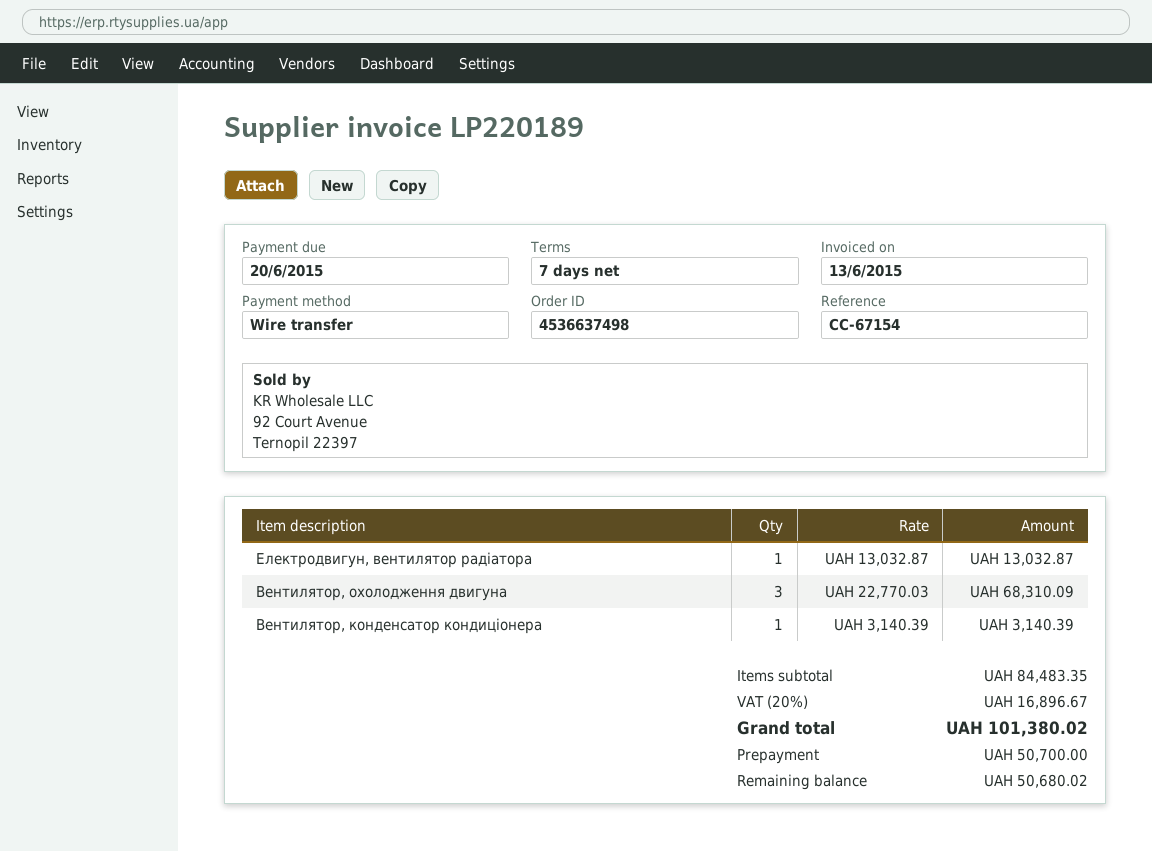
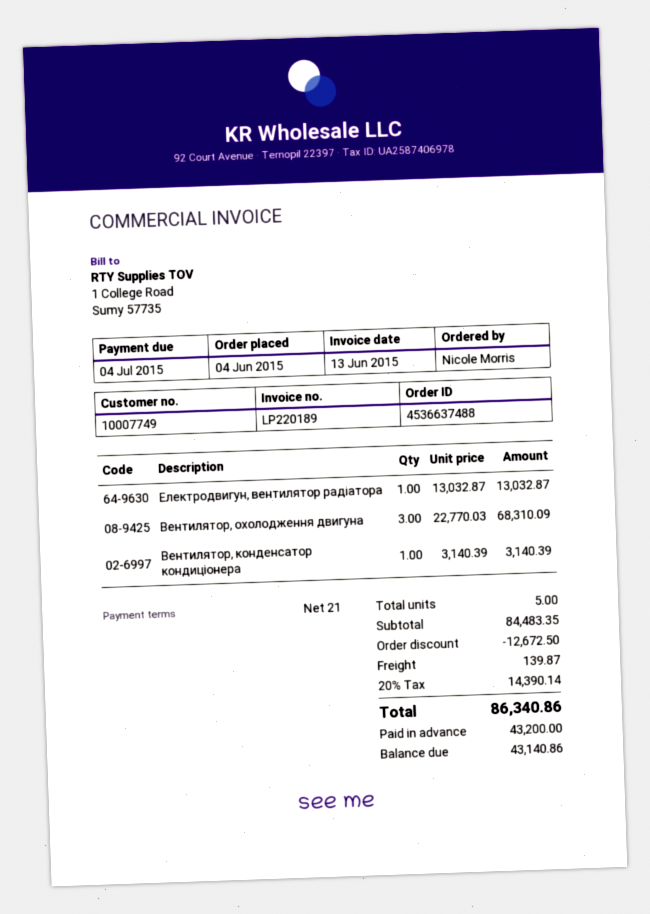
order number: 4536637498 -> 4536637488
payment terms: 7 days -> 21 days
due date: 2015-06-20 -> 2015-07-04
discount: none -> 12672.50
shipping: none -> 139.87
tax: 20% = 16896.67 -> 20% = 14390.14
total: 101380.02 -> 86340.86
deposit: 50700.00 -> 43200.00
balance: 50680.02 -> 43140.86

